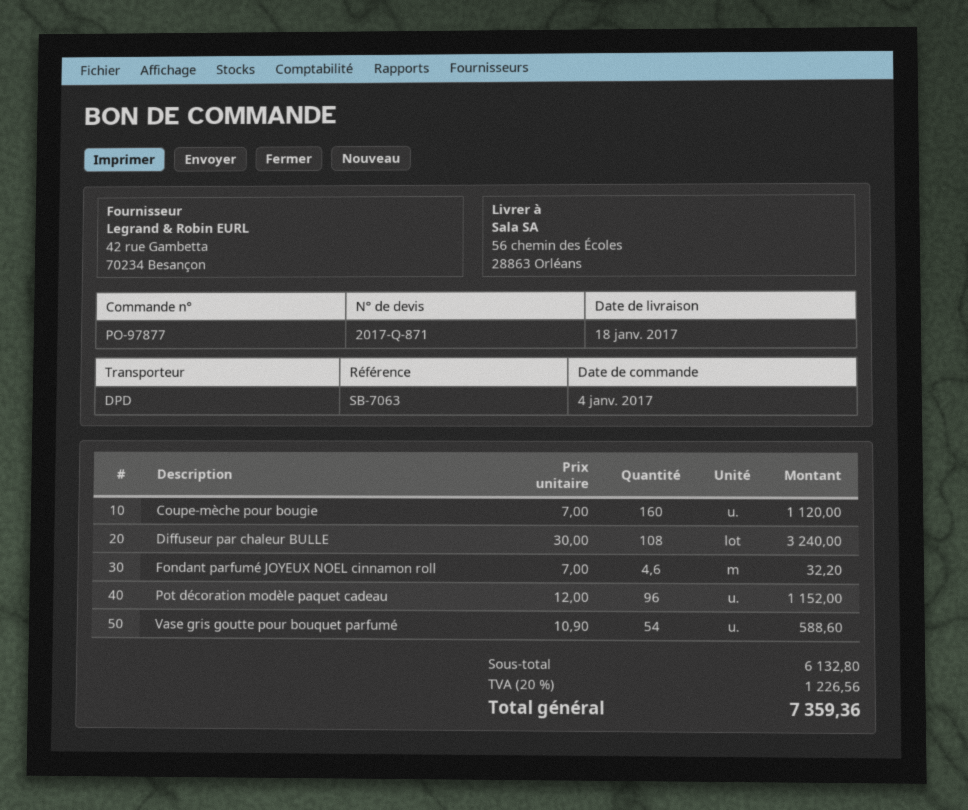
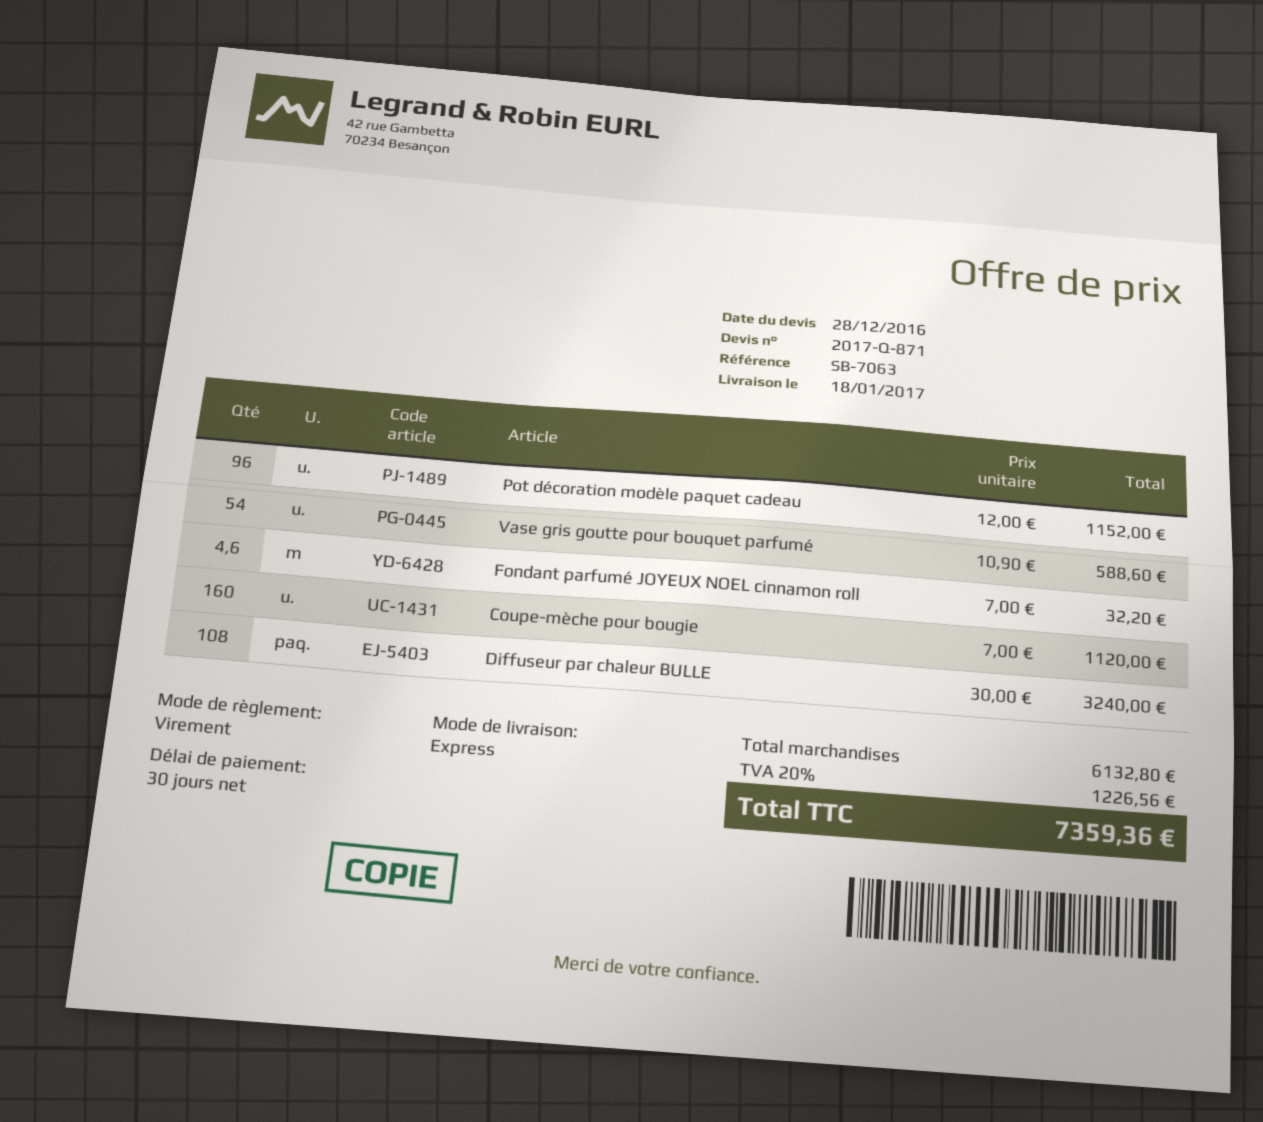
shipping method: DPD -> express

